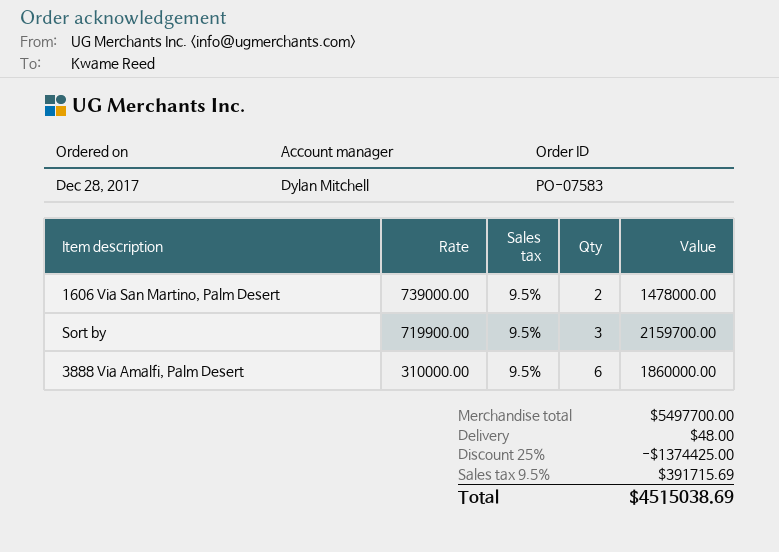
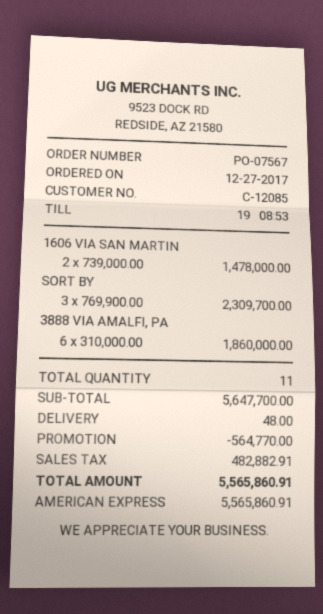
order number: PO-07583 -> PO-07567
order date: 2017-12-28 -> 2017-12-27
Sort by: 3 x 719900.00 = 2159700.00 -> 3 x 769900.00 = 2309700.00
subtotal: 5497700.00 -> 5647700.00
discount: 1374425.00 -> 564770.00
tax: 391715.69 -> 482882.91
total: 4515038.69 -> 5565860.91

